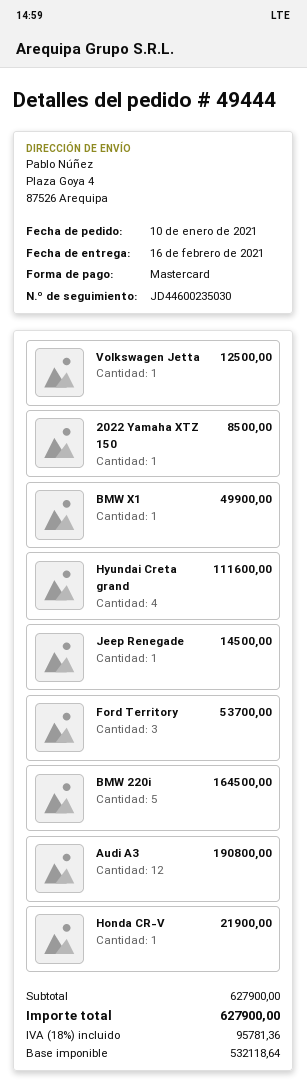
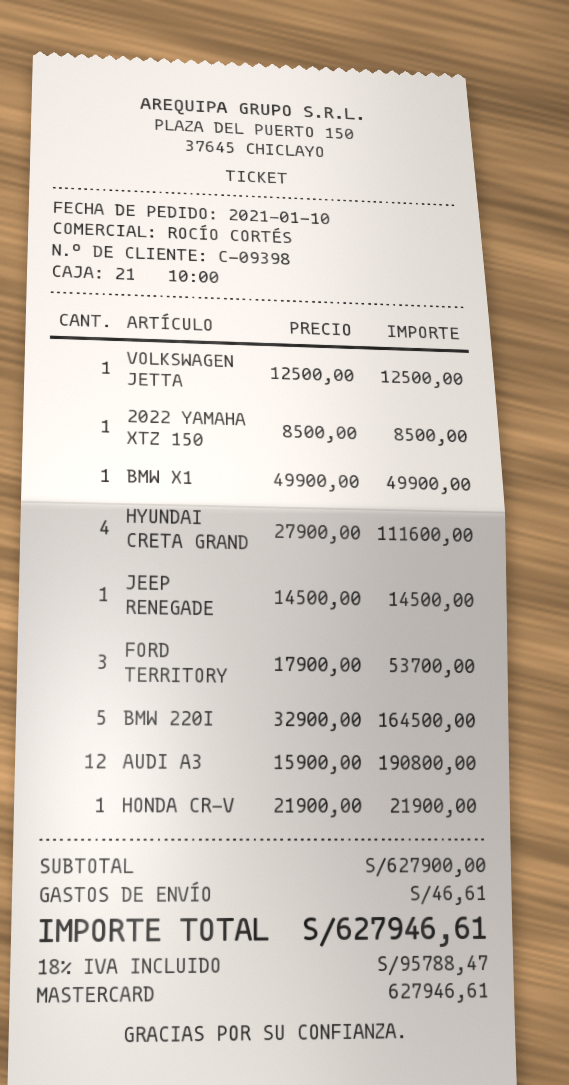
shipping: none -> 46.61
tax: 18% = 95781.36 -> 18% = 95788.47
total: 627900.00 -> 627946.61

